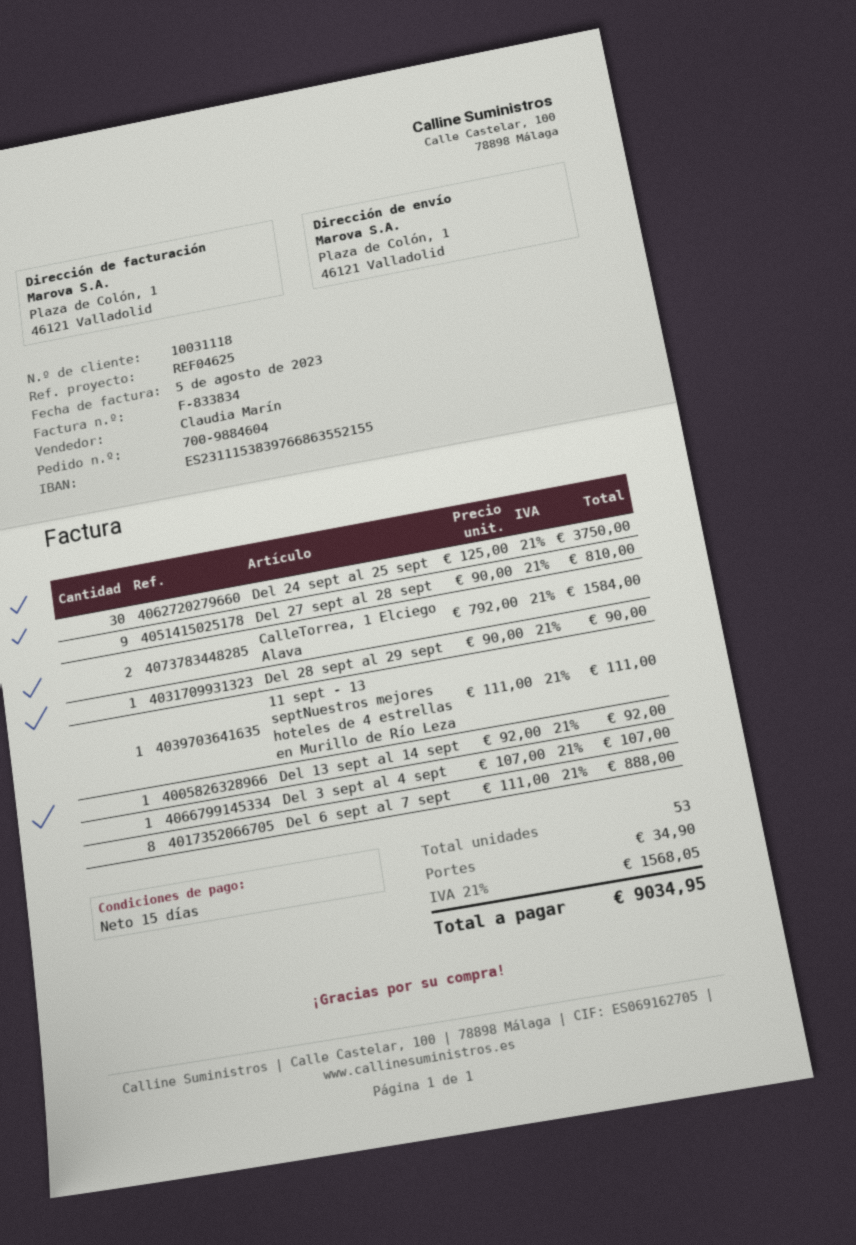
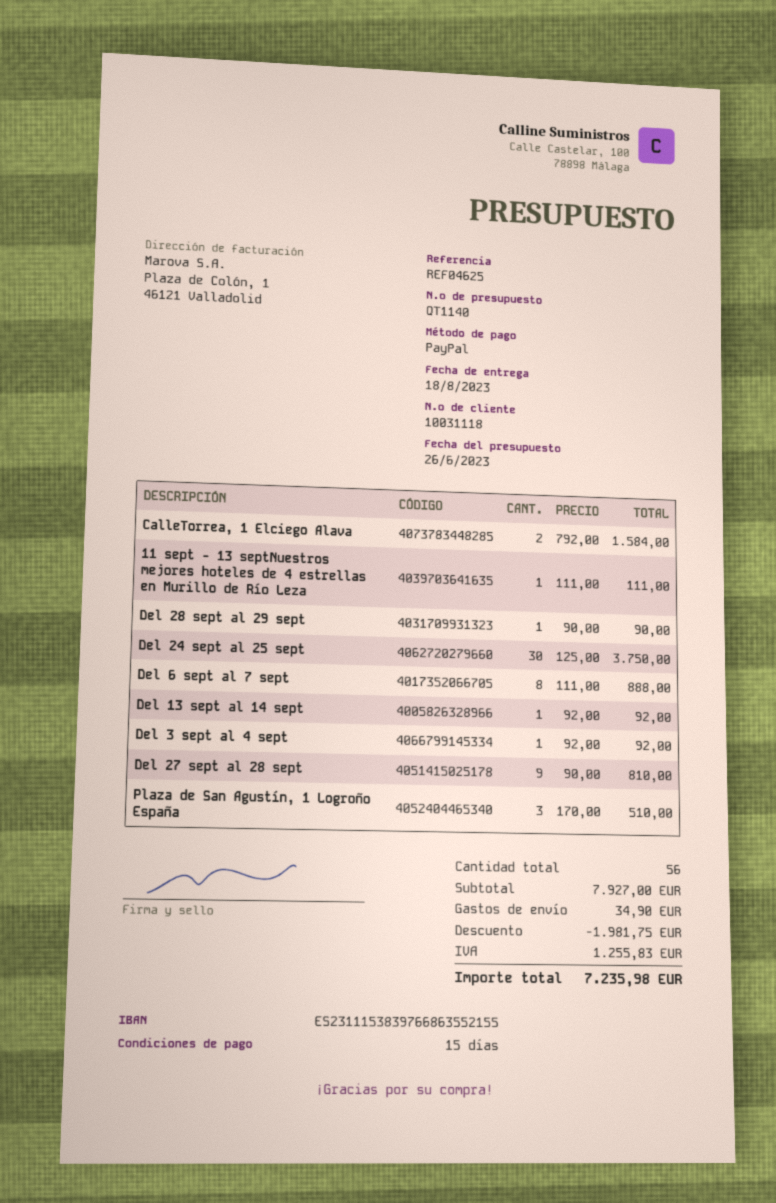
Del 3 sept al 4 sept: 1 x 107.00 = 107.00 -> 1 x 92.00 = 92.00
Plaza de San Agustín, 1 Logroño España: none -> 3 x 170.00 = 510.00
total quantity: 53 -> 56
discount: none -> 1981.75
tax: 1568.05 -> 1255.83
total: 9034.95 -> 7235.98

